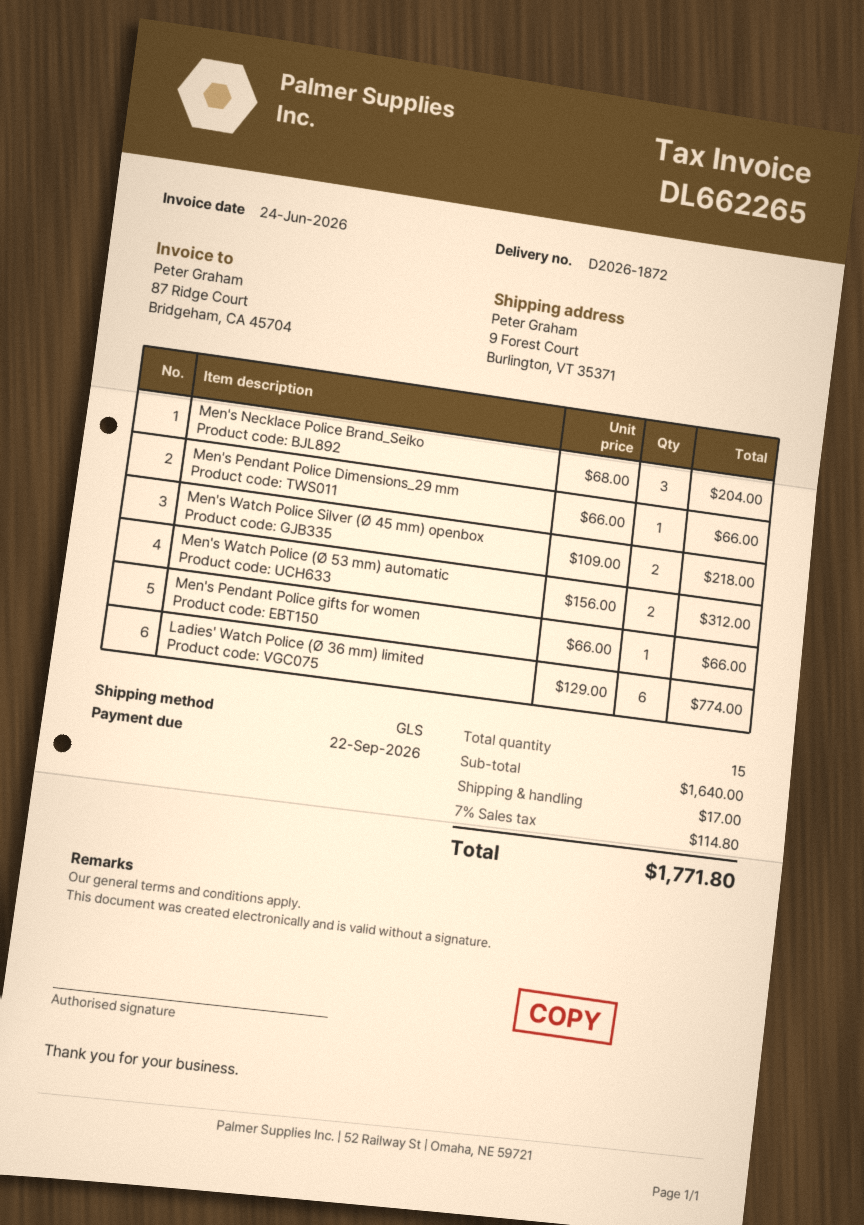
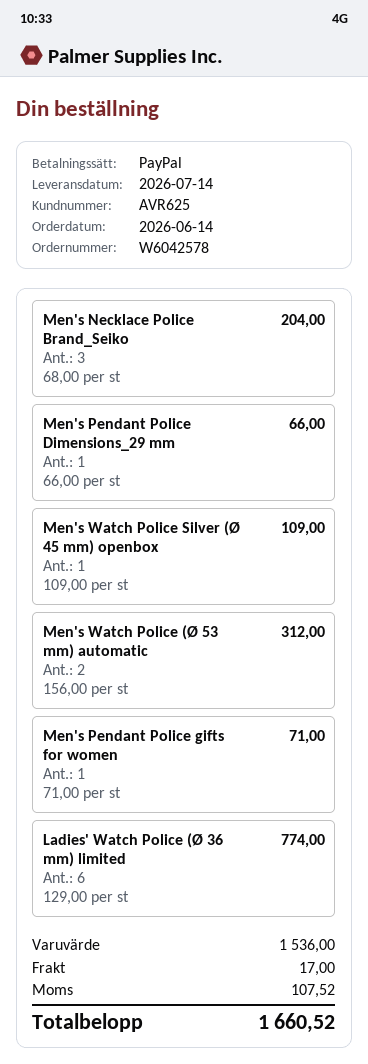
Men's Watch Police Silver (Ø 45 mm) openbox: 2 x 109.00 = 218.00 -> 1 x 109.00 = 109.00
Men's Pendant Police gifts for women: 1 x 66.00 = 66.00 -> 1 x 71.00 = 71.00
subtotal: 1640.00 -> 1536.00
tax: 114.80 -> 107.52
total: 1771.80 -> 1660.52

